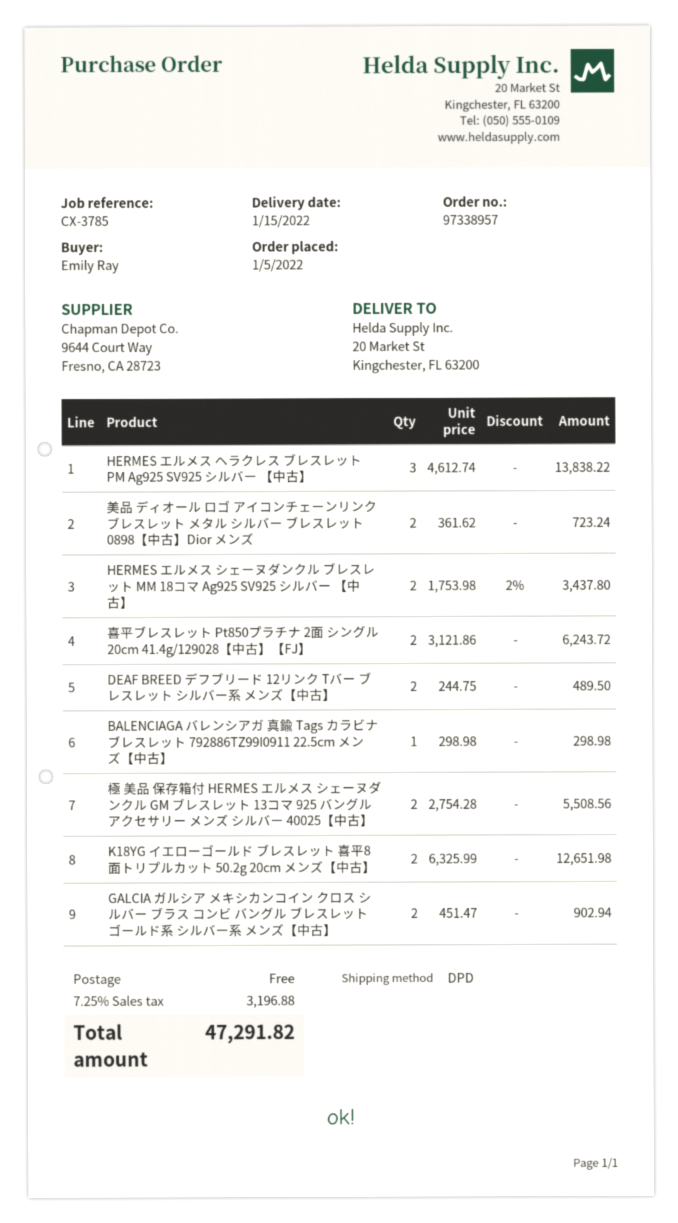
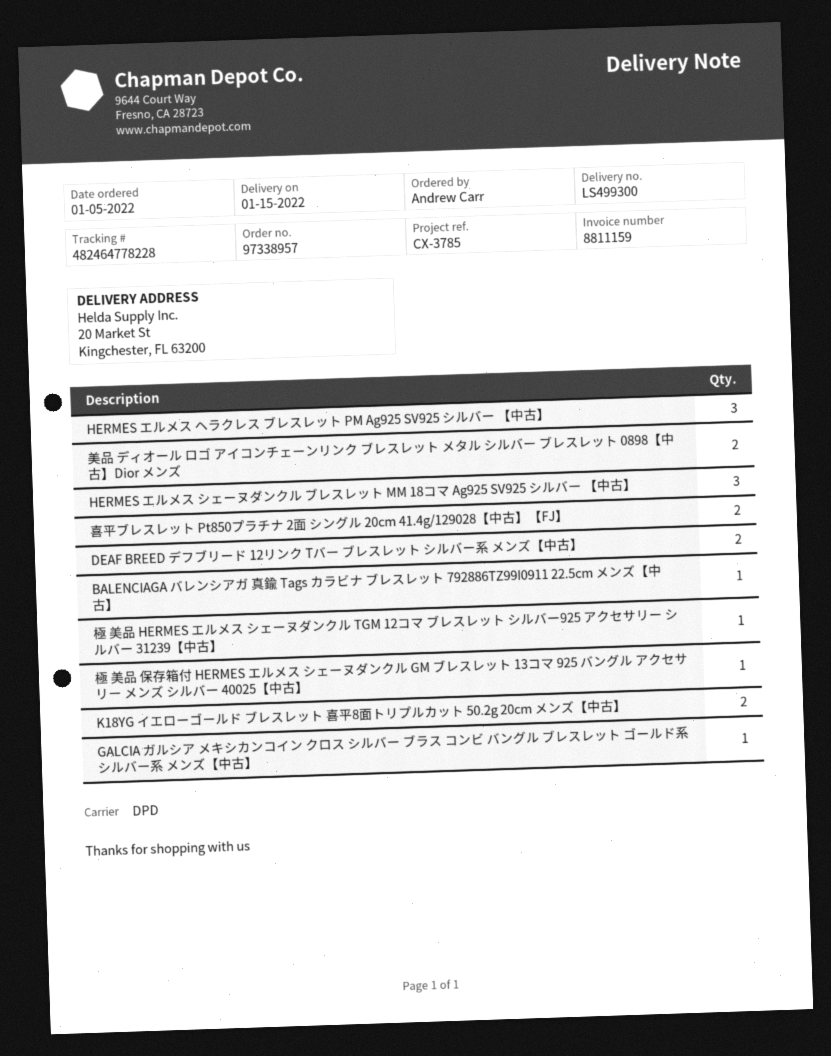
ordered by: Emily Ray -> Andrew Carr
HERMES エルメス シェーヌダンクル ブレスレット MM 18コマ Ag925 SV925 シルバー 【中古】: 2 -> 3
極 美品 保存箱付 HERMES エルメス シェーヌダンクル GM ブレスレット 13コマ 925 バングル アクセサリー メンズ シルバー 40025【中古】: 2 -> 1
GALCIA ガルシア メキシカンコイン クロス シルバー ブラス コンビ バングル ブレスレット ゴールド系 シルバー系 メンズ【中古】: 2 -> 1
極 美品 HERMES エルメス シェーヌダンクル TGM 12コマ ブレスレット シルバー925 アクセサリー シルバー 31239【中古】: none -> 1

